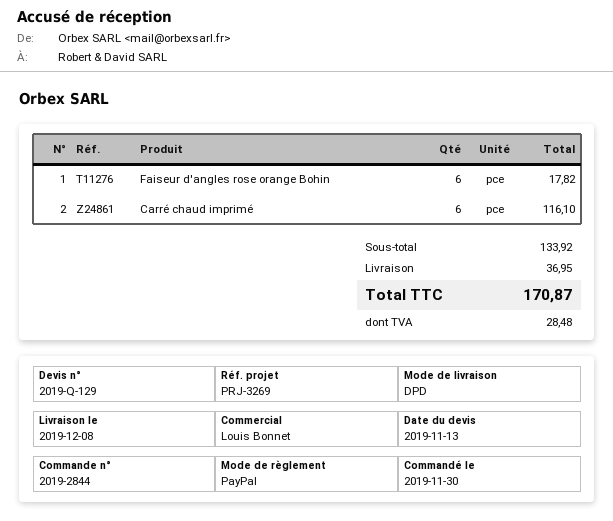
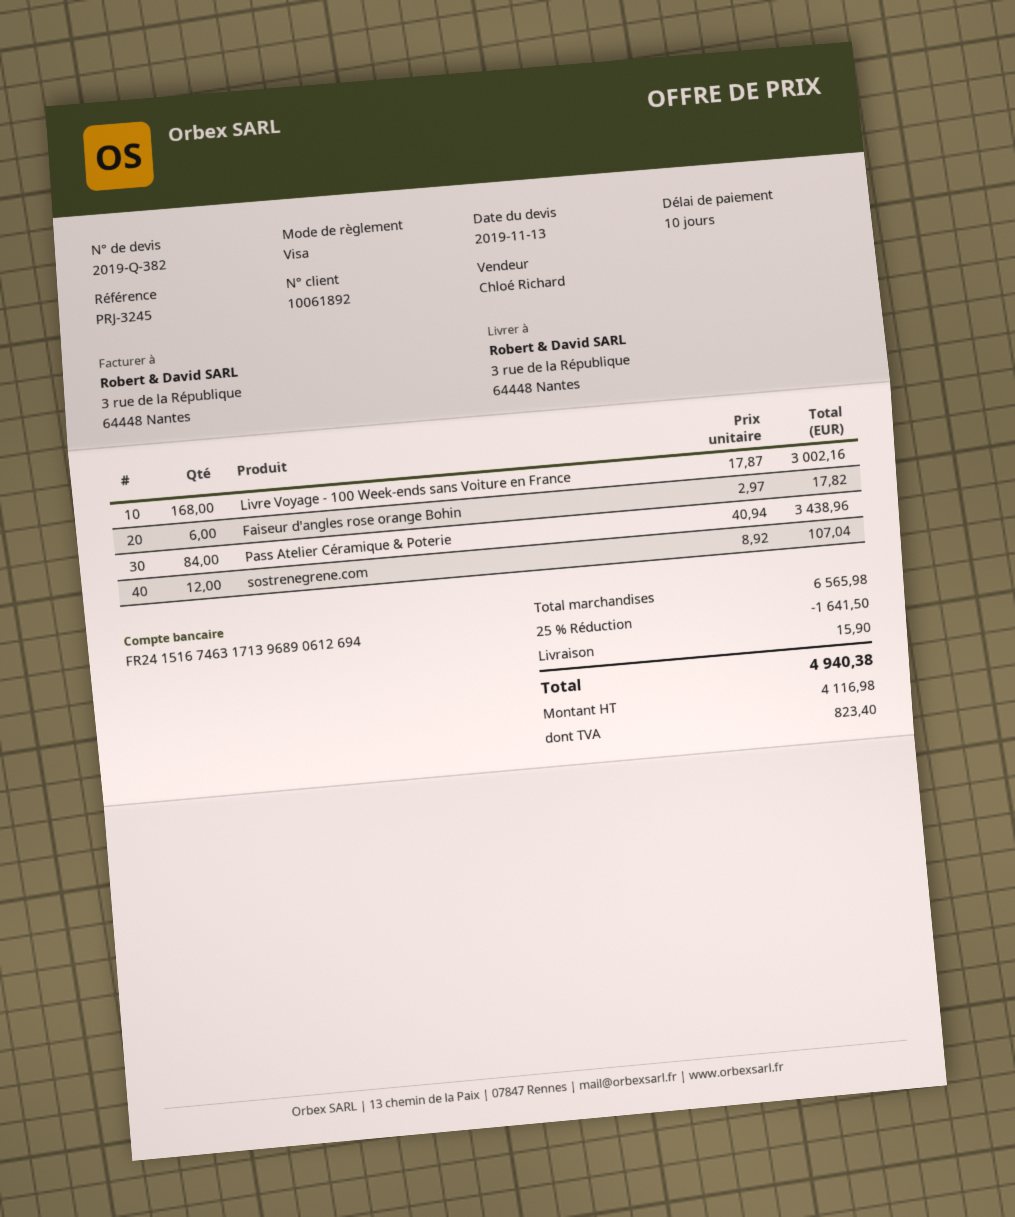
quote number: 2019-Q-129 -> 2019-Q-382
reference: PRJ-3269 -> PRJ-3245
sales rep: Louis Bonnet -> Chloé Richard
payment method: PayPal -> Visa
Carré chaud imprimé: 6 for 116.10 -> none
Livre Voyage - 100 Week-ends sans Voiture en France: none -> 168 for 3002.16
Pass Atelier Céramique & Poterie: none -> 84 for 3438.96
sostrenegrene.com: none -> 12 for 107.04
subtotal: 133.92 -> 6565.98
discount: none -> 25% = 1641.50
shipping: 36.95 -> 15.90
tax: 28.48 -> 823.40
total: 170.87 -> 4940.38

